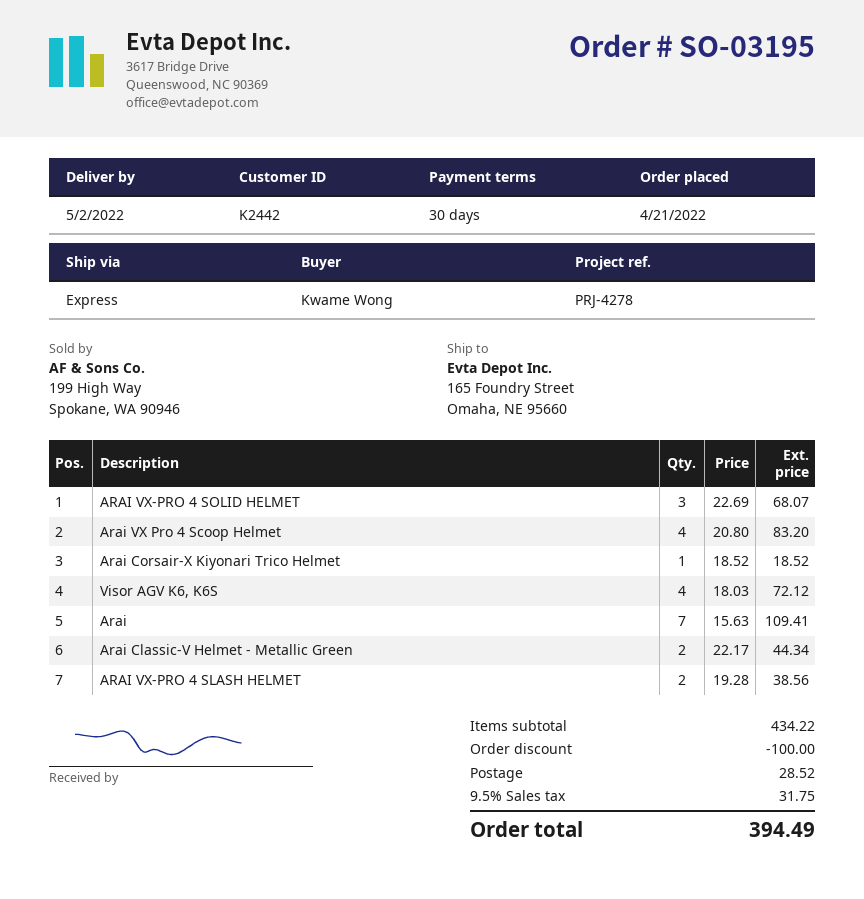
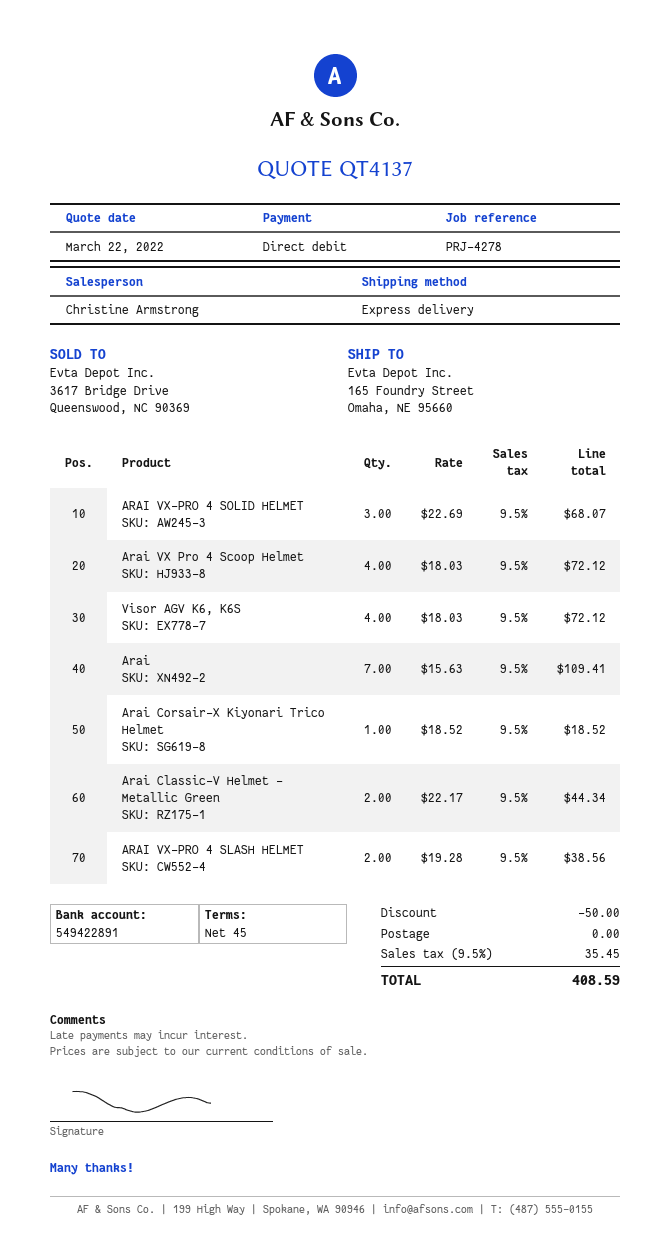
payment terms: 30 days -> 45 days
Arai VX Pro 4 Scoop Helmet: 4 x 20.80 = 83.20 -> 4 x 18.03 = 72.12
discount: 100.00 -> 50.00
shipping: 28.52 -> 0.00
tax: 9.5% = 31.75 -> 9.5% = 35.45
total: 394.49 -> 408.59

